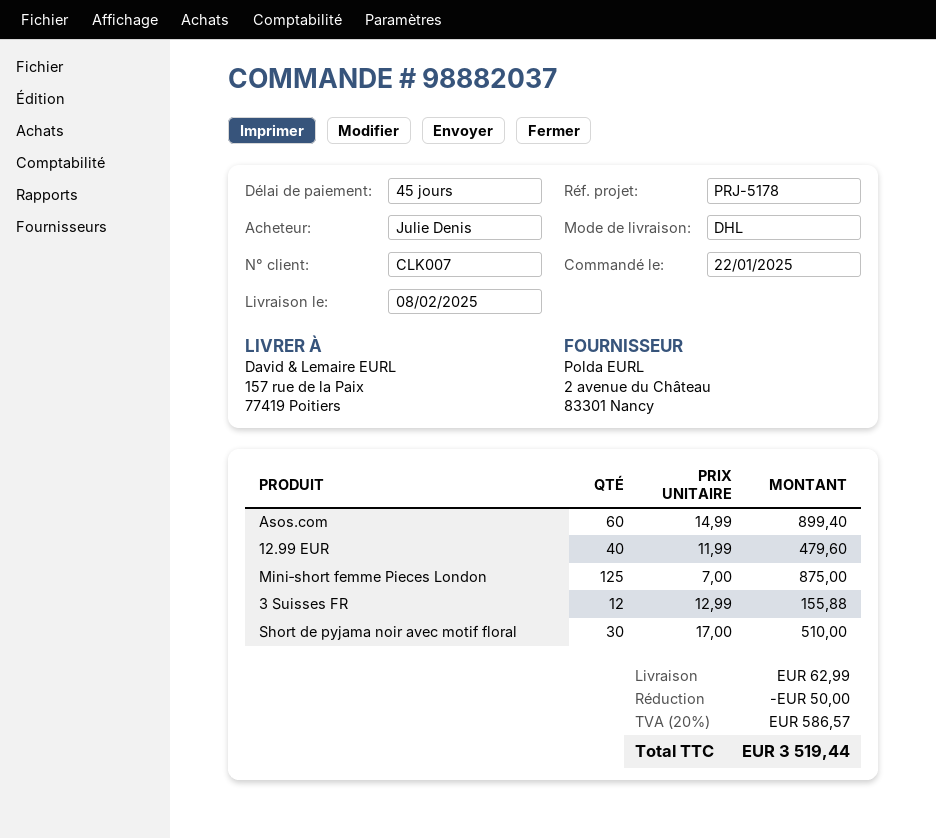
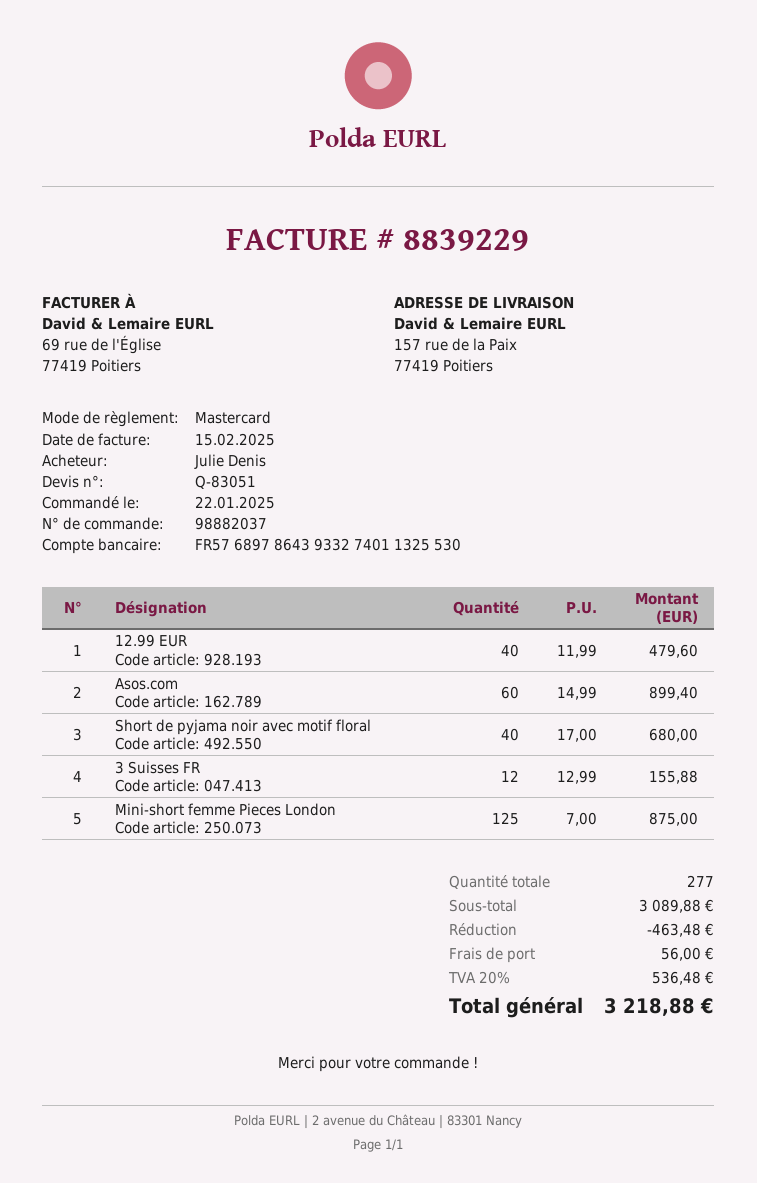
Short de pyjama noir avec motif floral: 30 x 17.00 = 510.00 -> 40 x 17.00 = 680.00
discount: 50.00 -> 463.48
shipping: 62.99 -> 56.00
tax: 20% = 586.57 -> 20% = 536.48
total: 3519.44 -> 3218.88

